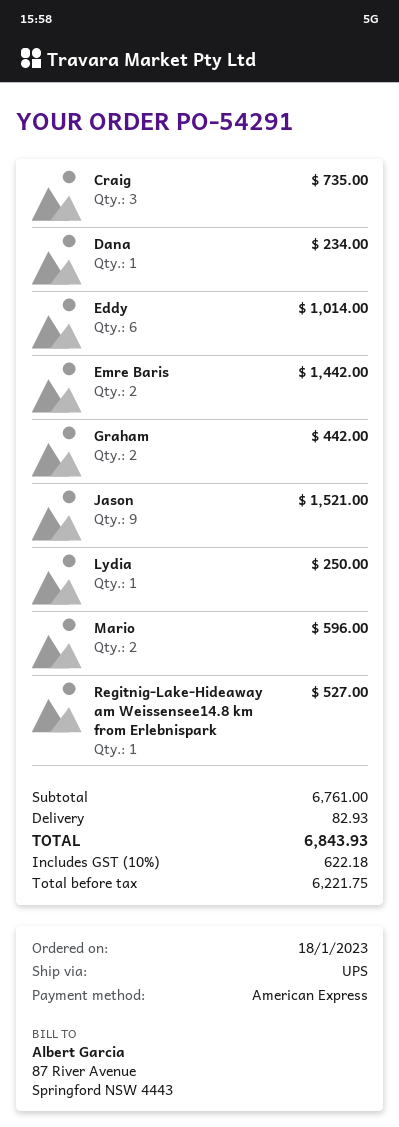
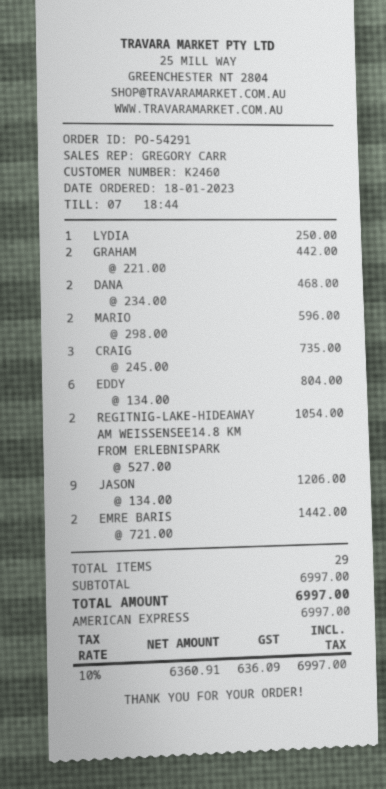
Dana: 1 for 234.00 -> 2 for 468.00
Eddy: 6 for 1014.00 -> 6 for 804.00
Jason: 9 for 1521.00 -> 9 for 1206.00
Regitnig‑Lake‑Hideaway am Weissensee14.8 km from Erlebnispark: 1 for 527.00 -> 2 for 1054.00
subtotal: 6761.00 -> 6997.00
shipping: 82.93 -> none
net: 6221.75 -> 6360.91
tax: 10% = 622.18 -> 10% = 636.09
total: 6843.93 -> 6997.00

